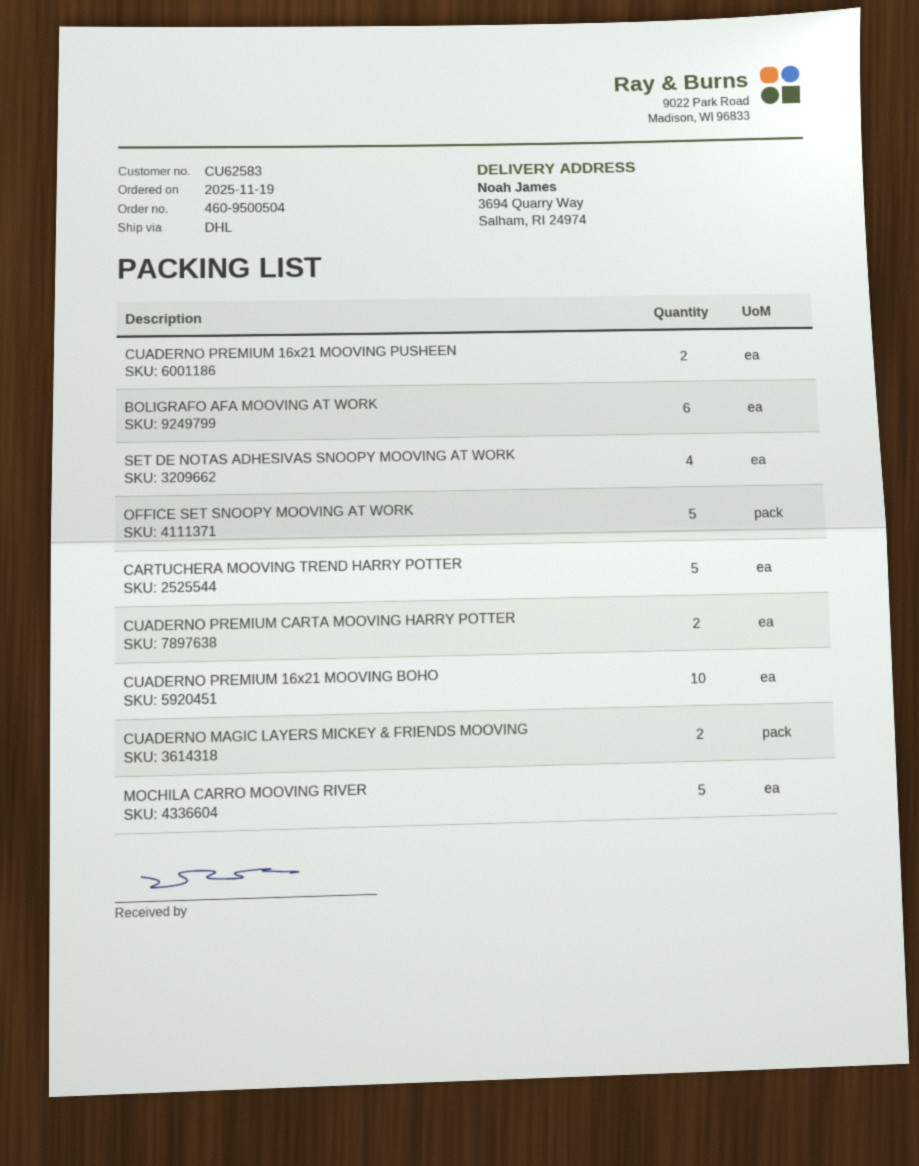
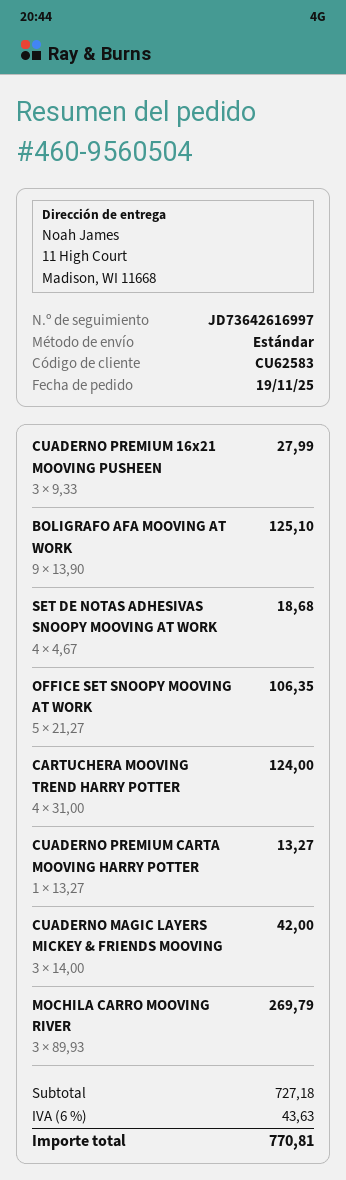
order number: 460-9500504 -> 460-9560504
shipping method: DHL -> standard
ship to: 3694 Quarry Way, Salham, RI 24974 -> 11 High Court, Madison, WI 11668
CUADERNO PREMIUM 16x21 MOOVING PUSHEEN: 2 -> 3
BOLIGRAFO AFA MOOVING AT WORK: 6 -> 9
CARTUCHERA MOOVING TREND HARRY POTTER: 5 -> 4
CUADERNO PREMIUM CARTA MOOVING HARRY POTTER: 2 -> 1
CUADERNO PREMIUM 16x21 MOOVING BOHO: 10 -> none
CUADERNO MAGIC LAYERS MICKEY & FRIENDS MOOVING: 2 -> 3
MOCHILA CARRO MOOVING RIVER: 5 -> 3

